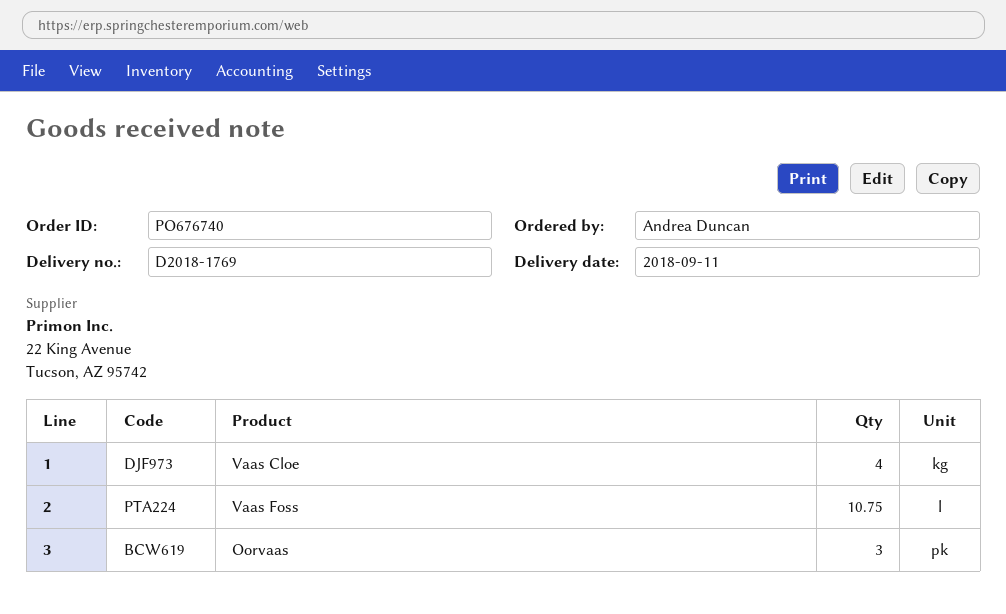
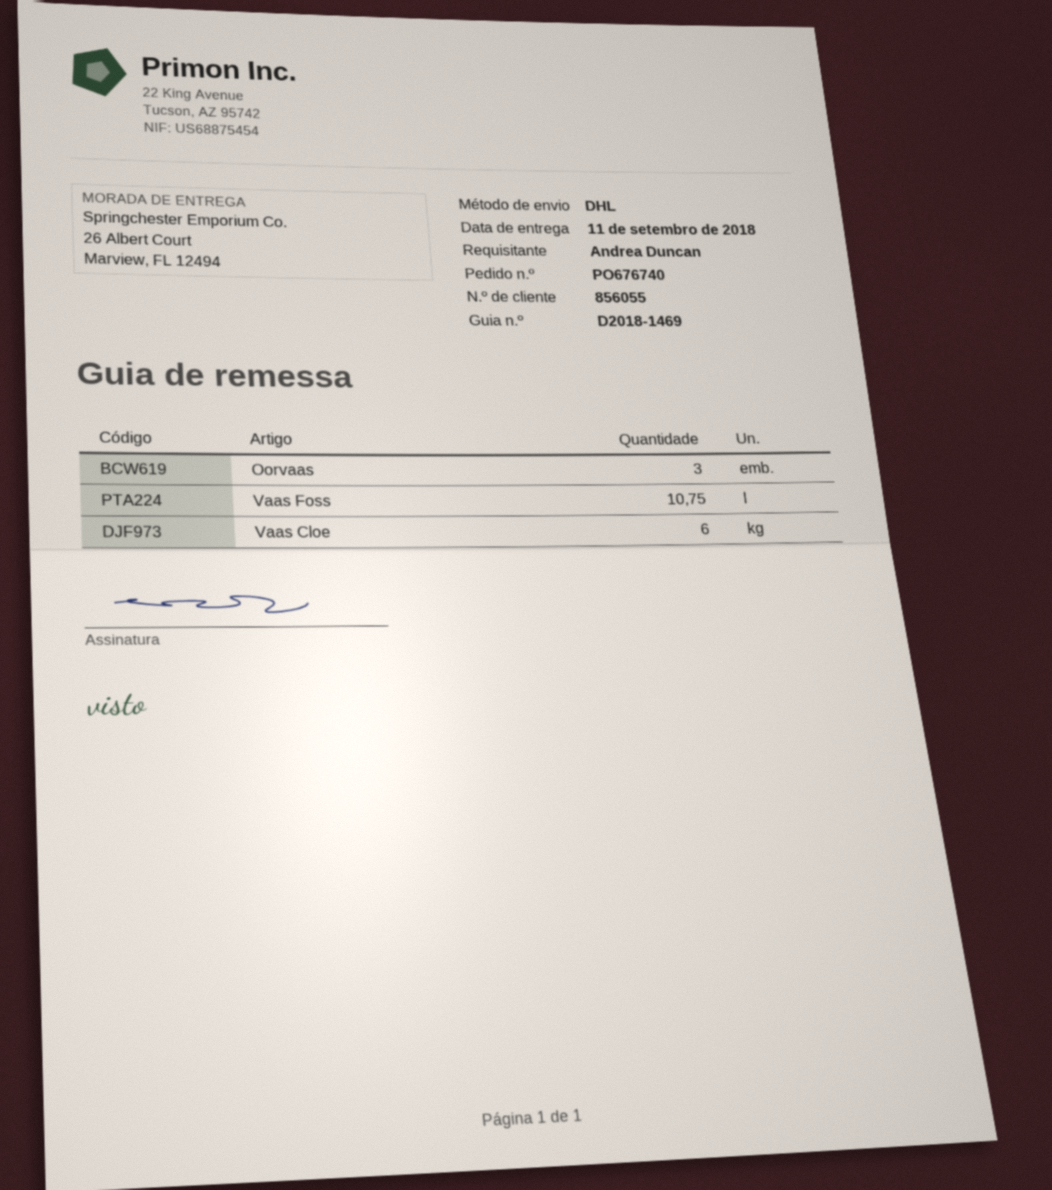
delivery note number: D2018-1769 -> D2018-1469
Vaas Cloe: 4 -> 6

